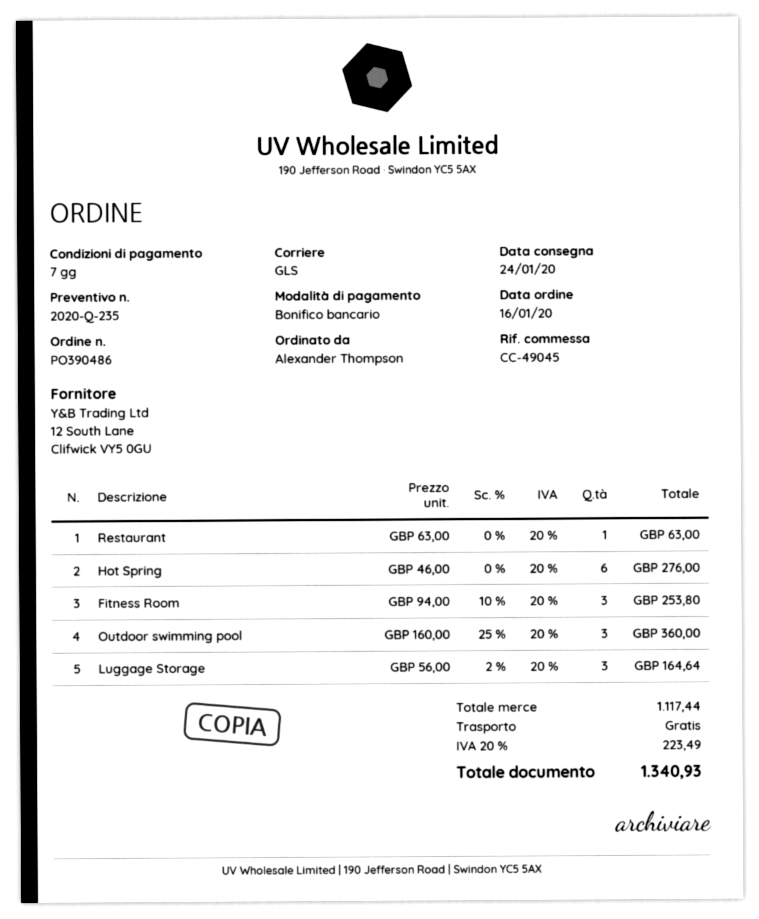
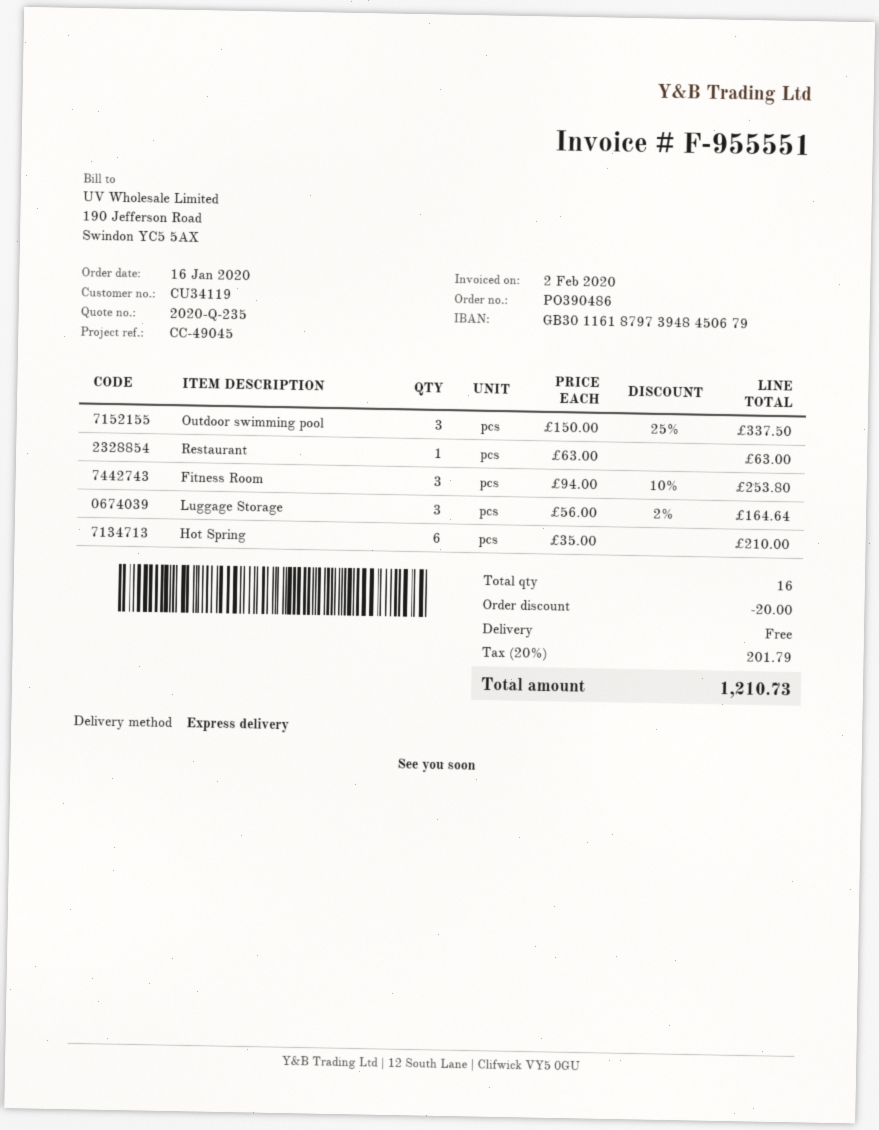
shipping method: GLS -> express
Hot Spring: 6 x 46.00 = 276.00 -> 6 x 35.00 = 210.00
Outdoor swimming pool: 3 x 160.00 - 25% = 360.00 -> 3 x 150.00 - 25% = 337.50
discount: none -> 20.00
tax: 20% = 223.49 -> 20% = 201.79
total: 1340.93 -> 1210.73

